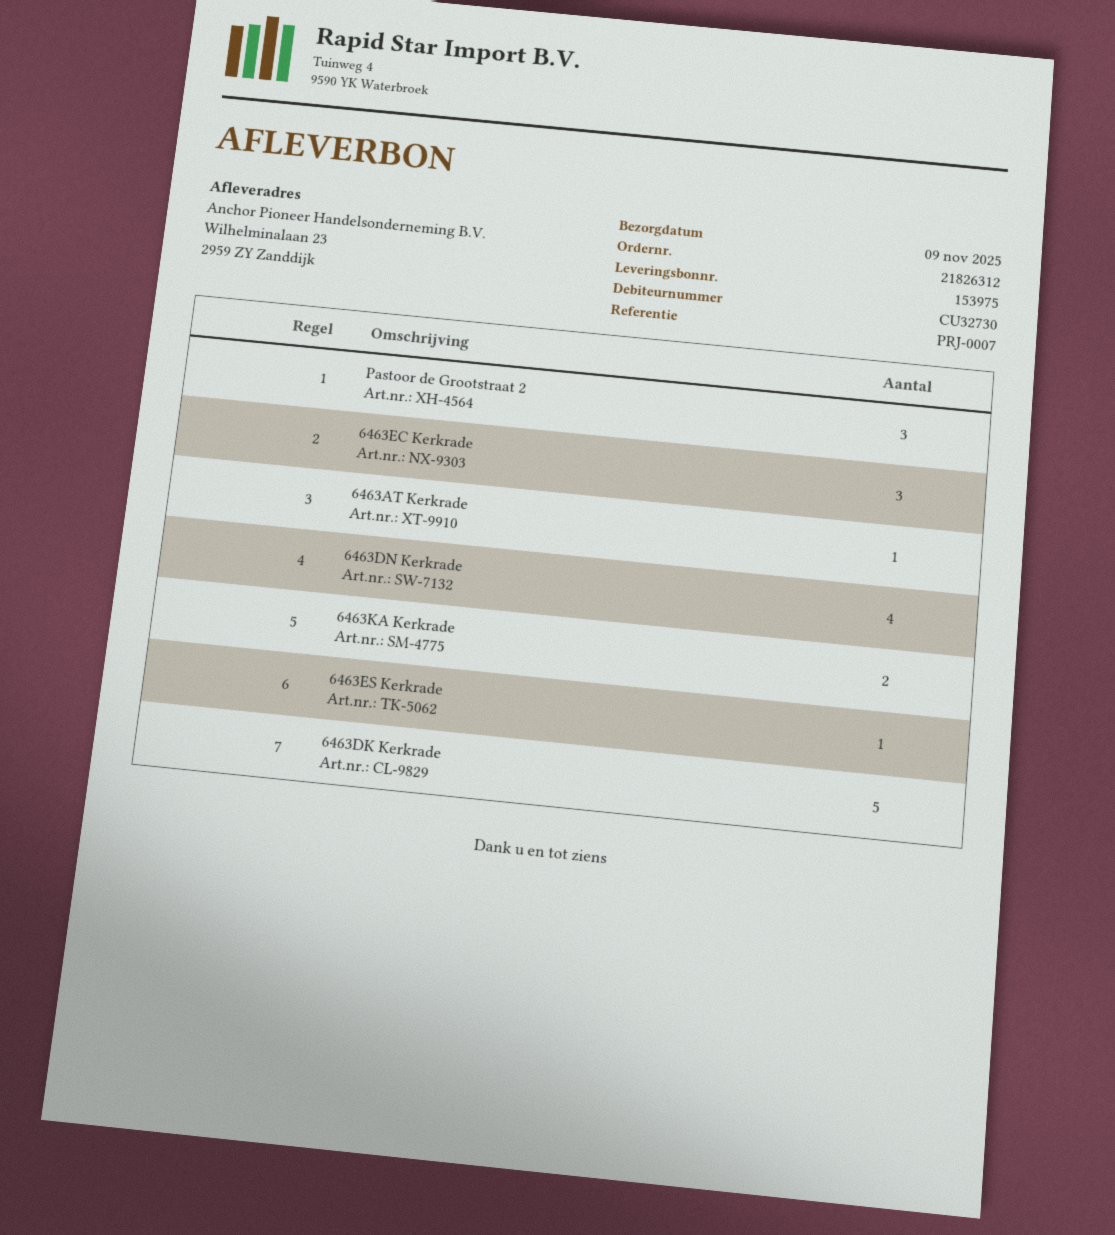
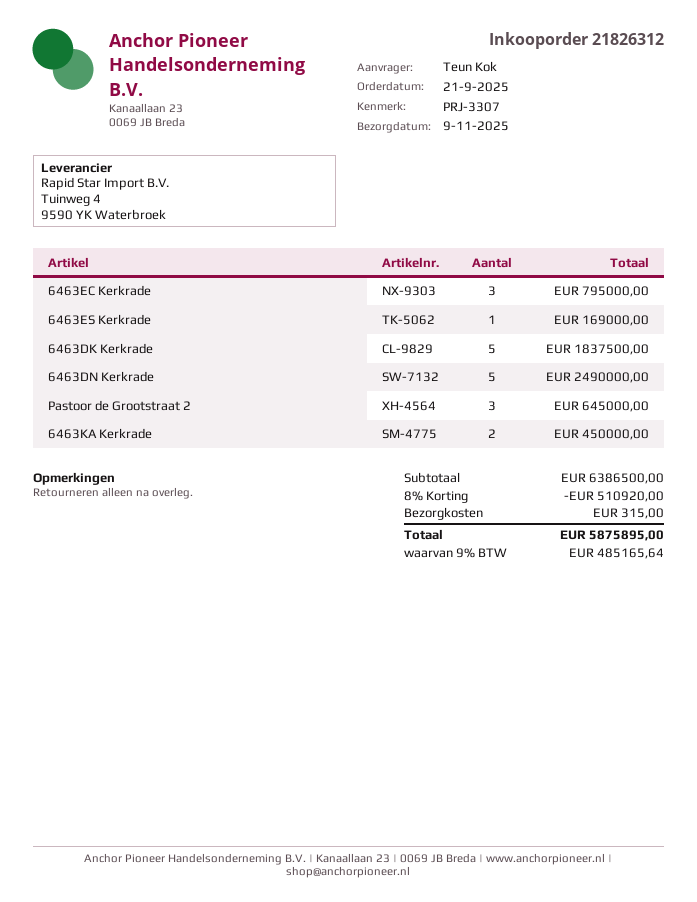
reference: PRJ-0007 -> PRJ-3307
6463AT Kerkrade: 1 -> none
6463DN Kerkrade: 4 -> 5

